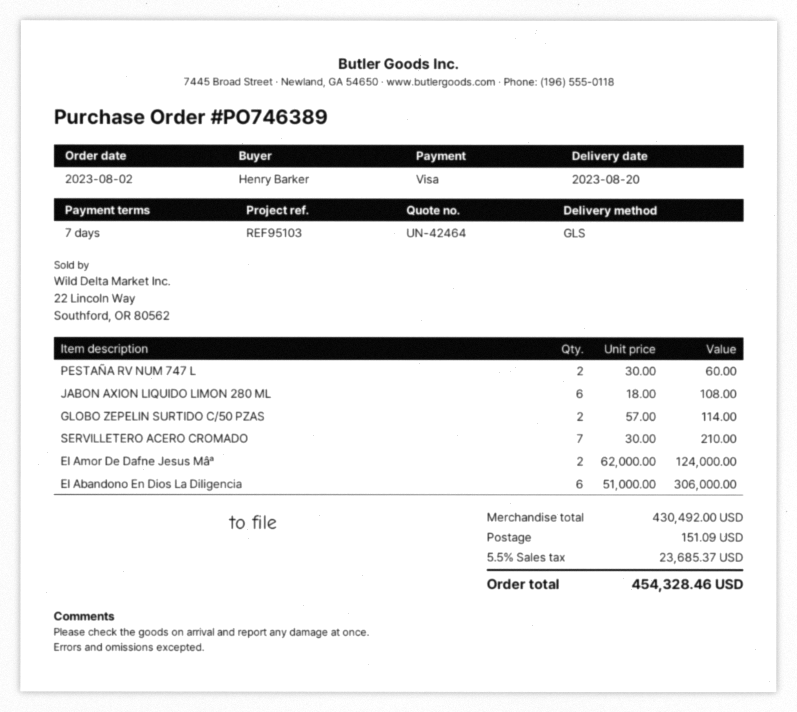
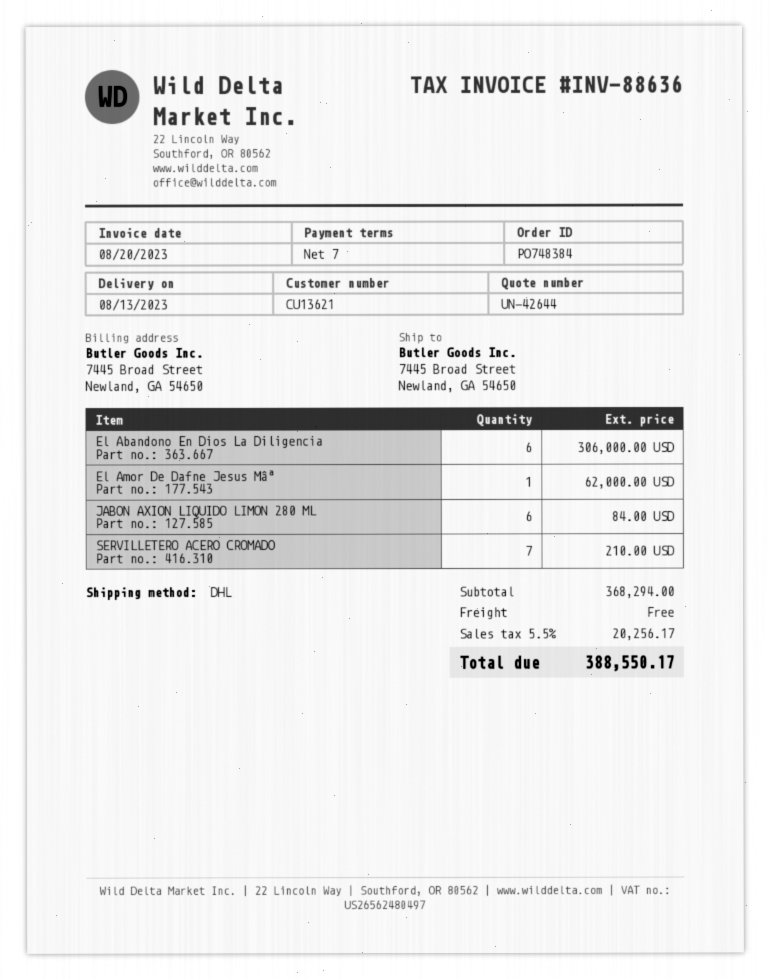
quote number: UN-42464 -> UN-42644
order number: PO746389 -> PO748384
delivery date: 2023-08-20 -> 2023-08-13
shipping method: GLS -> DHL
PESTAÑA RV NUM 747 L: 2 for 60.00 -> none
JABON AXION LIQUIDO LIMON 280 ML: 6 for 108.00 -> 6 for 84.00
GLOBO ZEPELIN SURTIDO C/50 PZAS: 2 for 114.00 -> none
El Amor De Dafne Jesus Mâª: 2 for 124000.00 -> 1 for 62000.00
subtotal: 430492.00 -> 368294.00
shipping: 151.09 -> 0.00
tax: 5.5% = 23685.37 -> 5.5% = 20256.17
total: 454328.46 -> 388550.17

